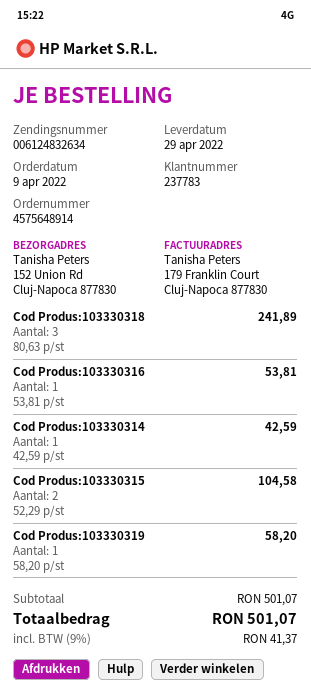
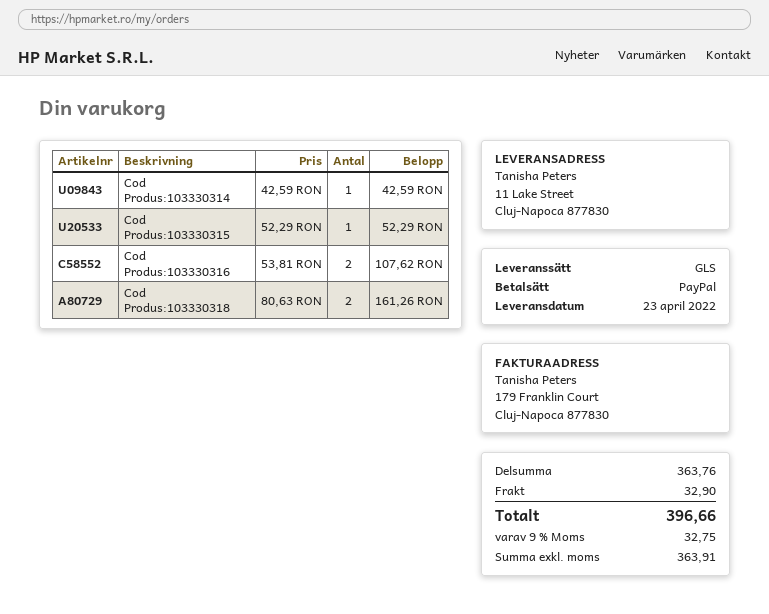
delivery date: 2022-04-29 -> 2022-04-23
ship to: 152 Union Rd, Cluj-Napoca 877830 -> 11 Lake Street, Cluj-Napoca 877830
Cod Produs:103330318: 3 x 80.63 = 241.89 -> 2 x 80.63 = 161.26
Cod Produs:103330316: 1 x 53.81 = 53.81 -> 2 x 53.81 = 107.62
Cod Produs:103330315: 2 x 52.29 = 104.58 -> 1 x 52.29 = 52.29
Cod Produs:103330319: 1 x 58.20 = 58.20 -> none
subtotal: 501.07 -> 363.76
shipping: none -> 32.90
tax: 9% = 41.37 -> 9% = 32.75
total: 501.07 -> 396.66

